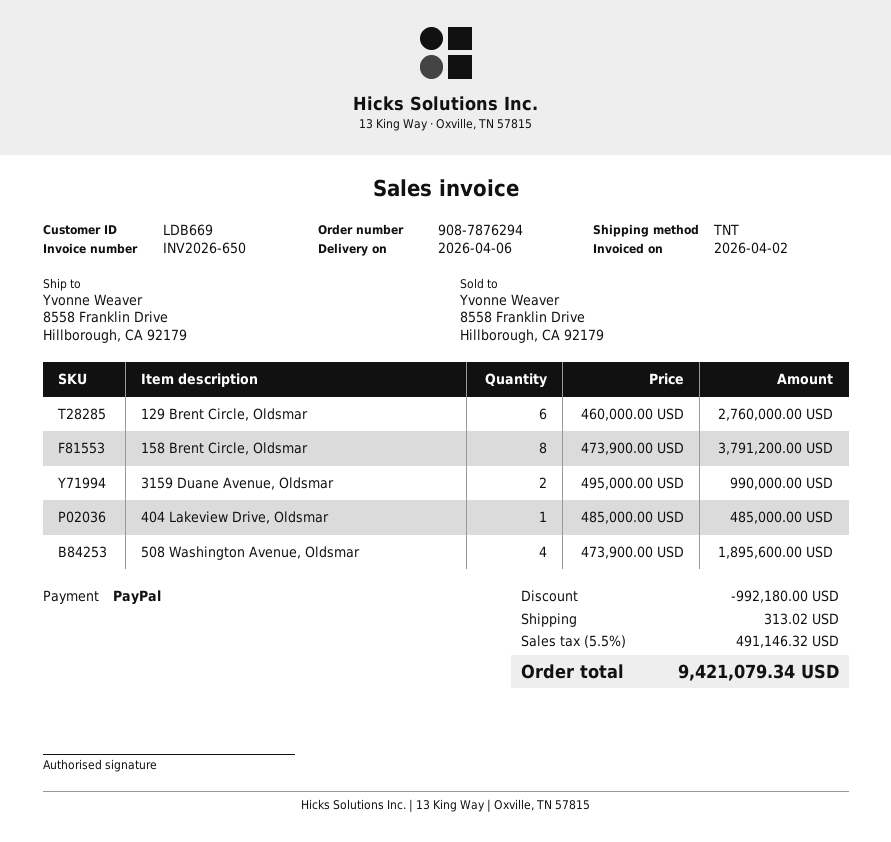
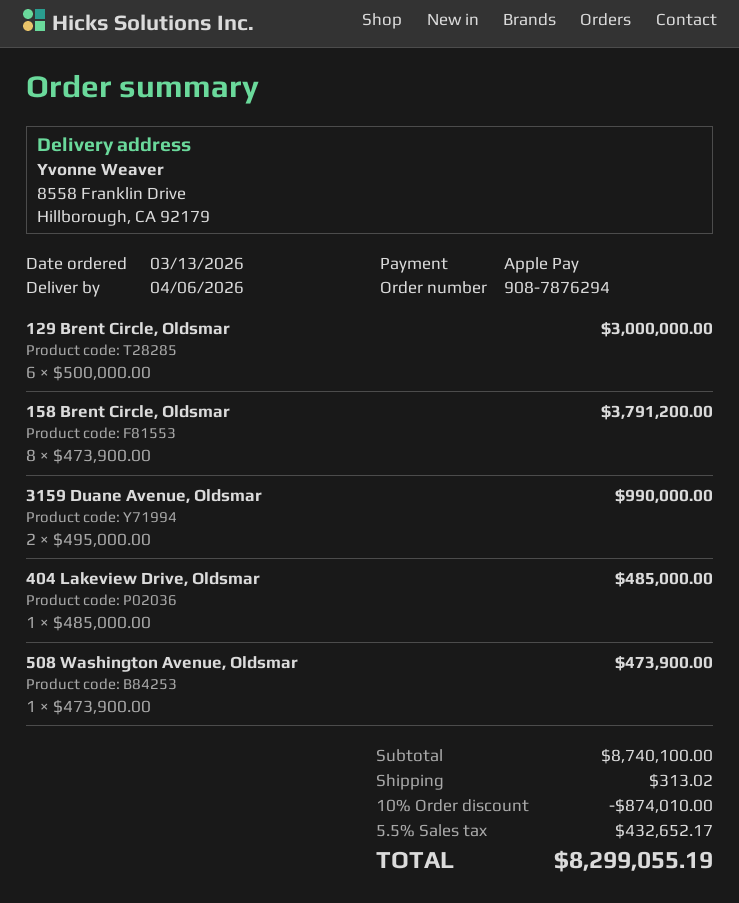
payment method: PayPal -> Apple Pay
129 Brent Circle, Oldsmar: 6 x 460000.00 = 2760000.00 -> 6 x 500000.00 = 3000000.00
508 Washington Avenue, Oldsmar: 4 x 473900.00 = 1895600.00 -> 1 x 473900.00 = 473900.00
discount: 992180.00 -> 874010.00
tax: 5.5% = 491146.32 -> 5.5% = 432652.17
total: 9421079.34 -> 8299055.19

